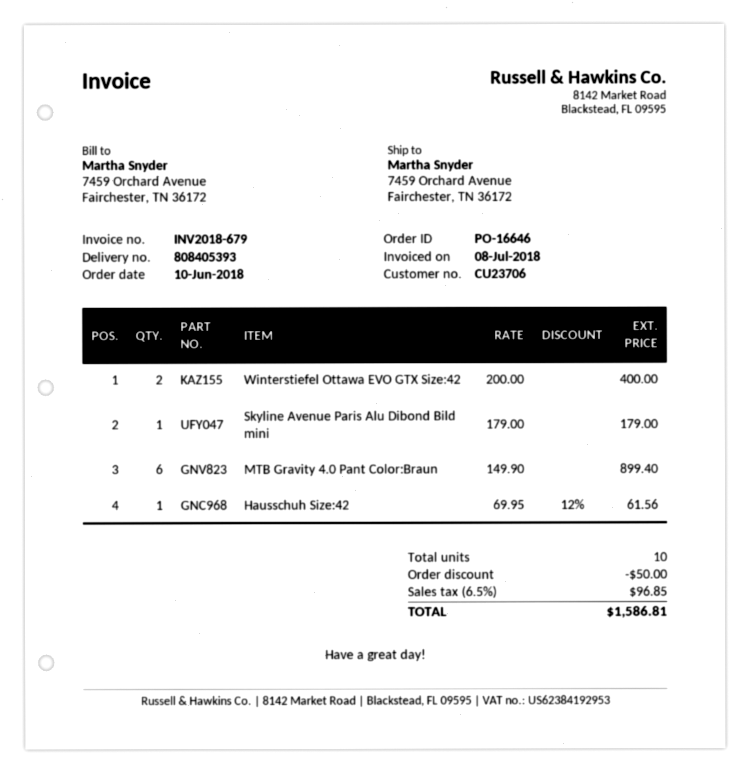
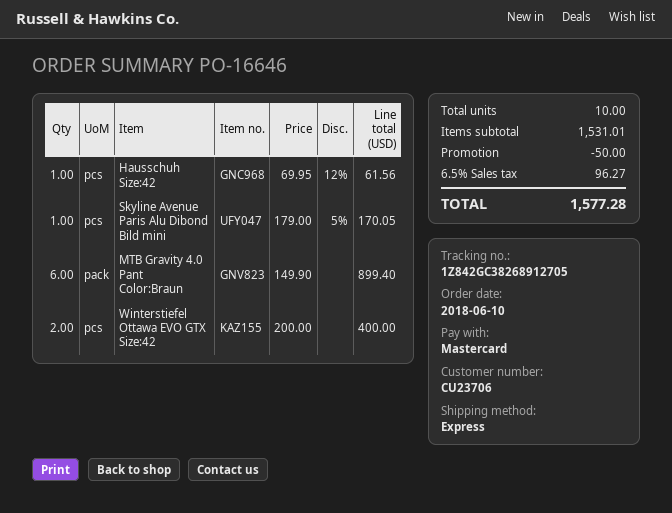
Skyline Avenue Paris Alu Dibond Bild mini: 1 x 179.00 = 179.00 -> 1 x 179.00 - 5% = 170.05
tax: 6.5% = 96.85 -> 6.5% = 96.27
total: 1586.81 -> 1577.28

